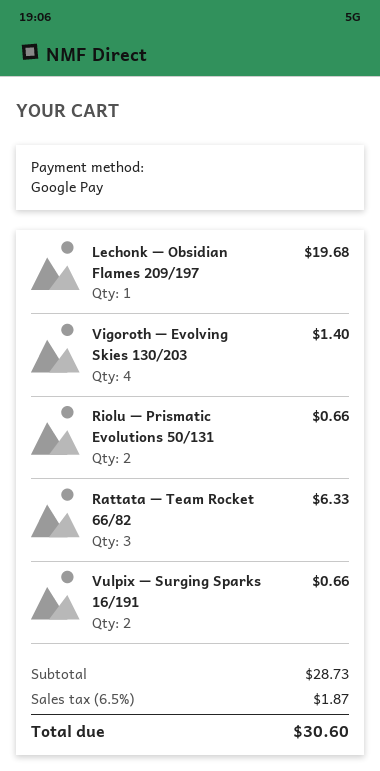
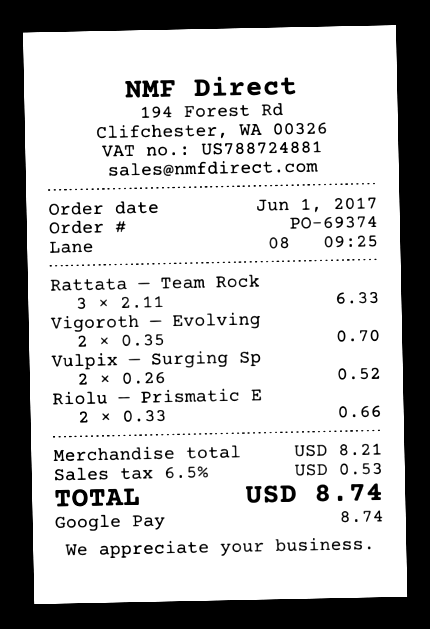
Lechonk — Obsidian Flames 209/197: 1 for 19.68 -> none
Vigoroth — Evolving Skies 130/203: 4 for 1.40 -> 2 for 0.70
Vulpix — Surging Sparks 16/191: 2 for 0.66 -> 2 for 0.52
subtotal: 28.73 -> 8.21
tax: 6.5% = 1.87 -> 6.5% = 0.53
total: 30.60 -> 8.74

